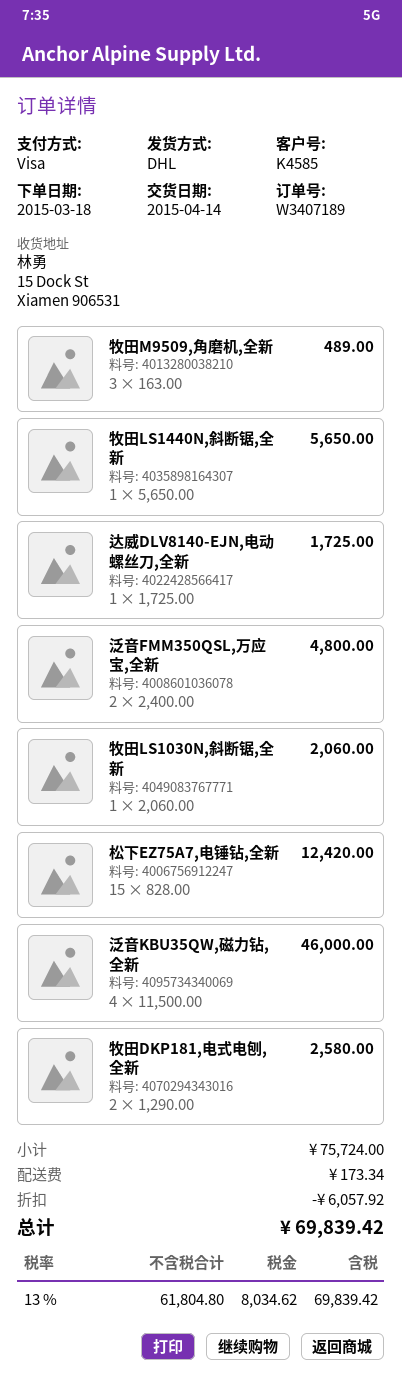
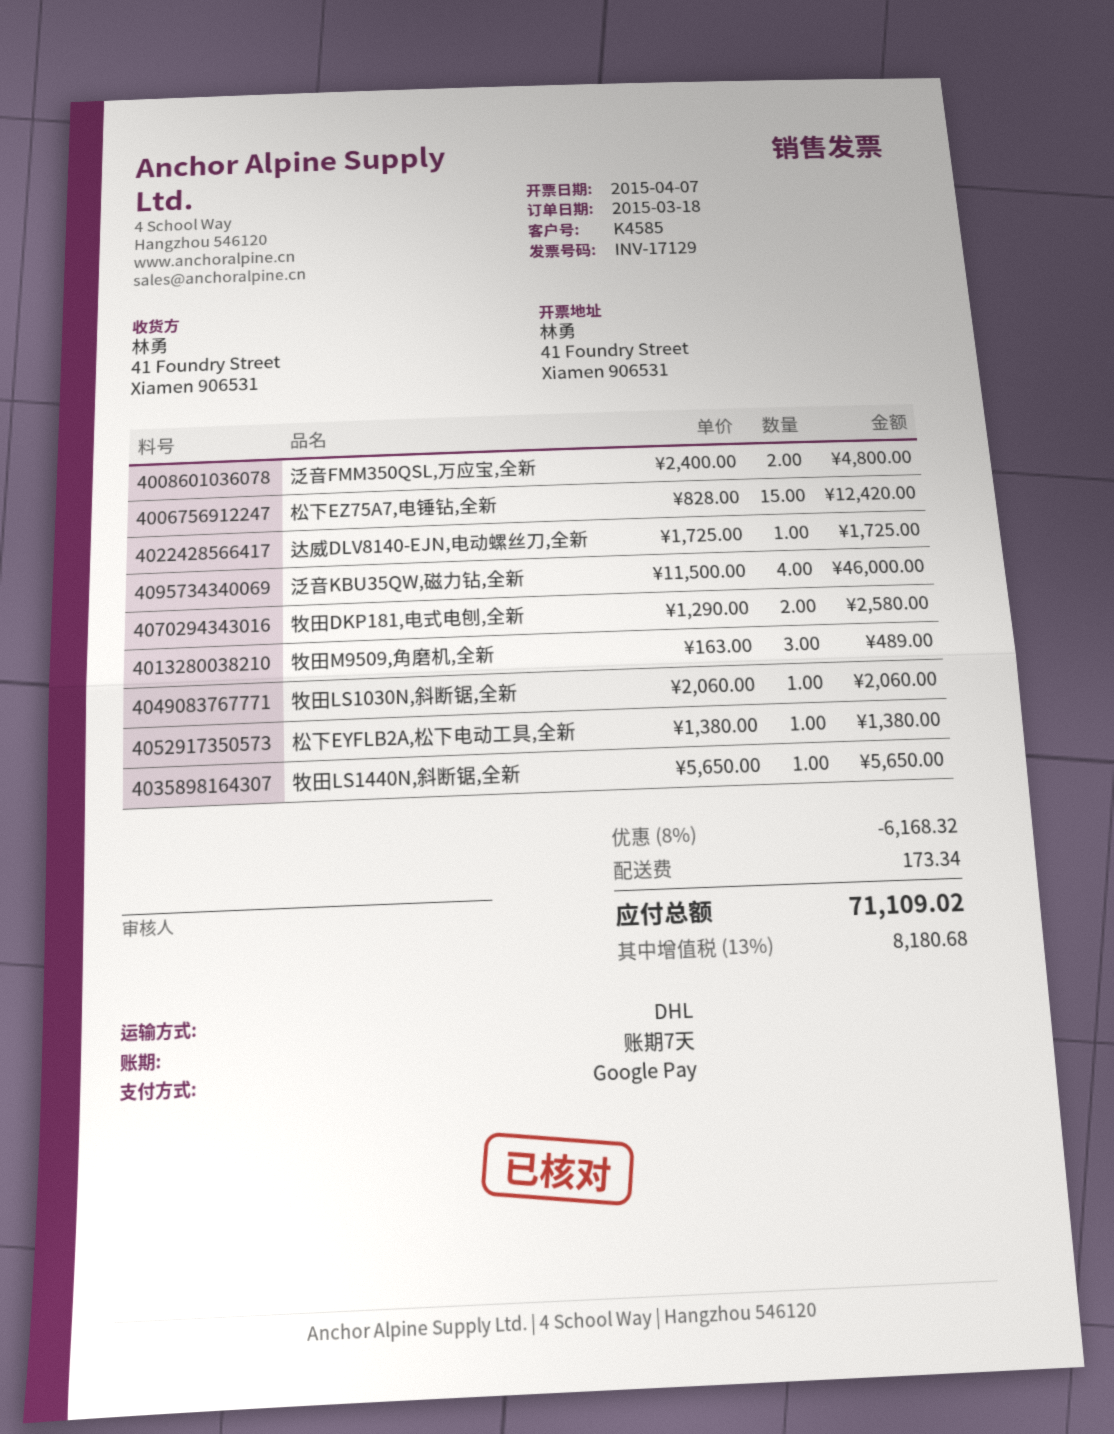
payment method: Visa -> Google Pay
ship to: 15 Dock St, Xiamen 906531 -> 41 Foundry Street, Xiamen 906531
松下EYFLB2A,松下电动工具,全新: none -> 1 x 1380.00 = 1380.00
discount: 6057.92 -> 6168.32
tax: 13% = 8034.62 -> 13% = 8180.68
total: 69839.42 -> 71109.02

